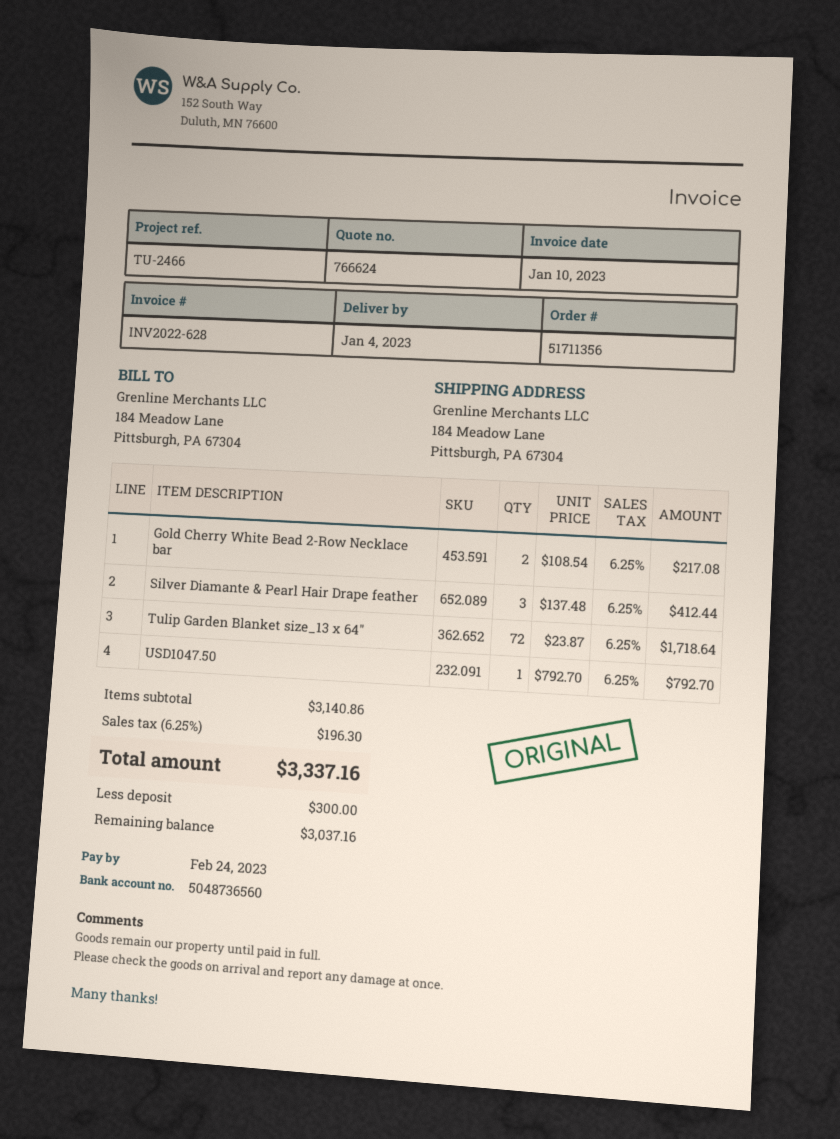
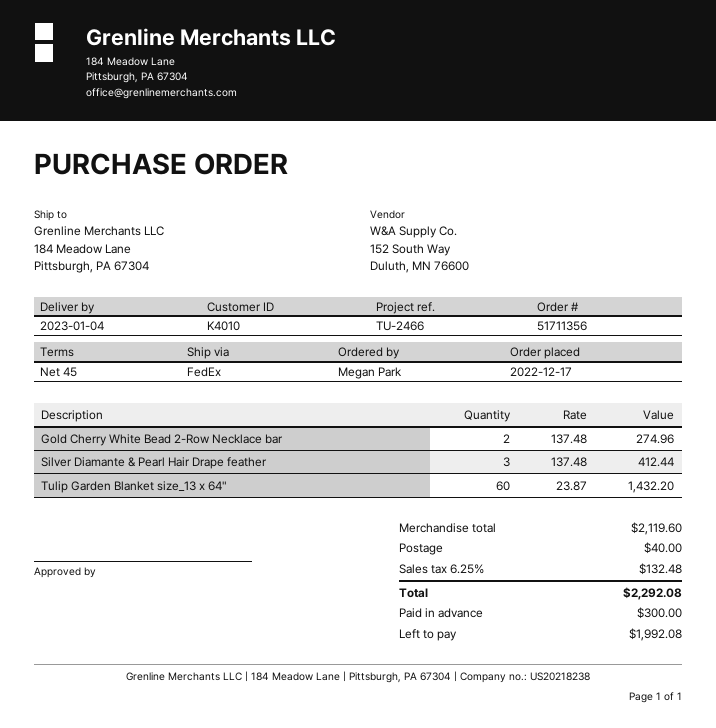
Gold Cherry White Bead 2-Row Necklace bar: 2 x 108.54 = 217.08 -> 2 x 137.48 = 274.96
Tulip Garden Blanket size_13 x 64": 72 x 23.87 = 1718.64 -> 60 x 23.87 = 1432.20
USD1047.50: 1 x 792.70 = 792.70 -> none
subtotal: 3140.86 -> 2119.60
shipping: none -> 40.00
tax: 6.25% = 196.30 -> 6.25% = 132.48
total: 3337.16 -> 2292.08
balance: 3037.16 -> 1992.08

